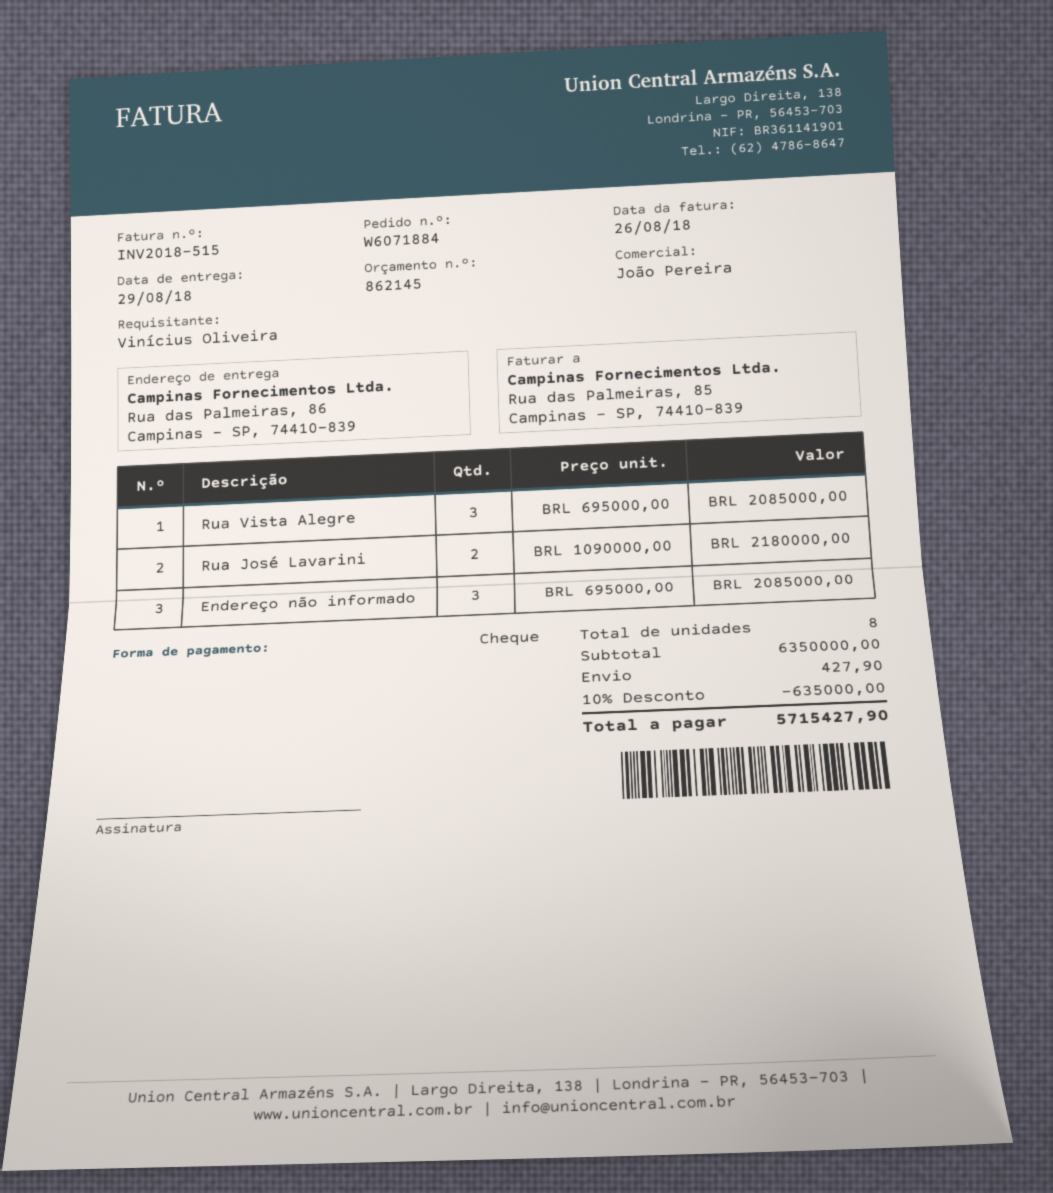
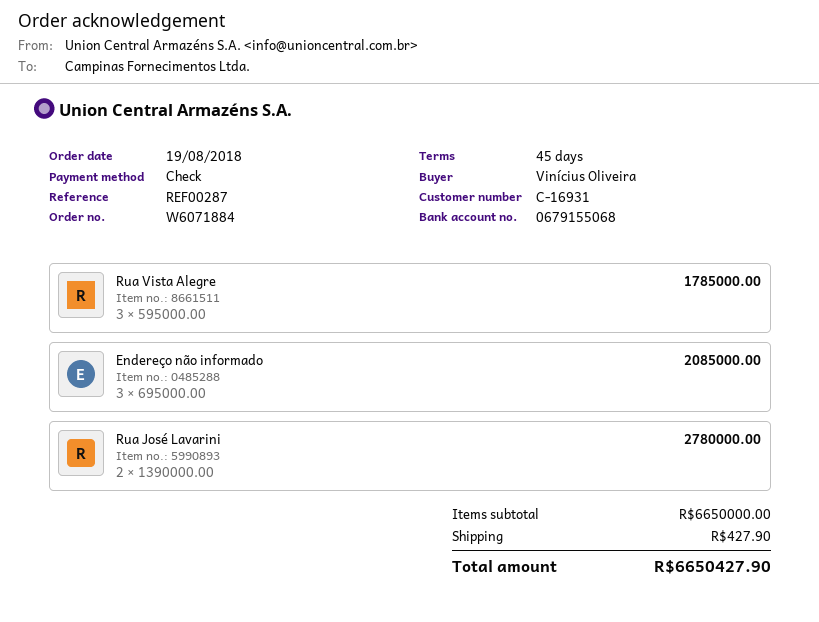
Rua Vista Alegre: 3 x 695000.00 = 2085000.00 -> 3 x 595000.00 = 1785000.00
Rua José Lavarini: 2 x 1090000.00 = 2180000.00 -> 2 x 1390000.00 = 2780000.00
subtotal: 6350000.00 -> 6650000.00
discount: 10% = 635000.00 -> none
total: 5715427.90 -> 6650427.90

